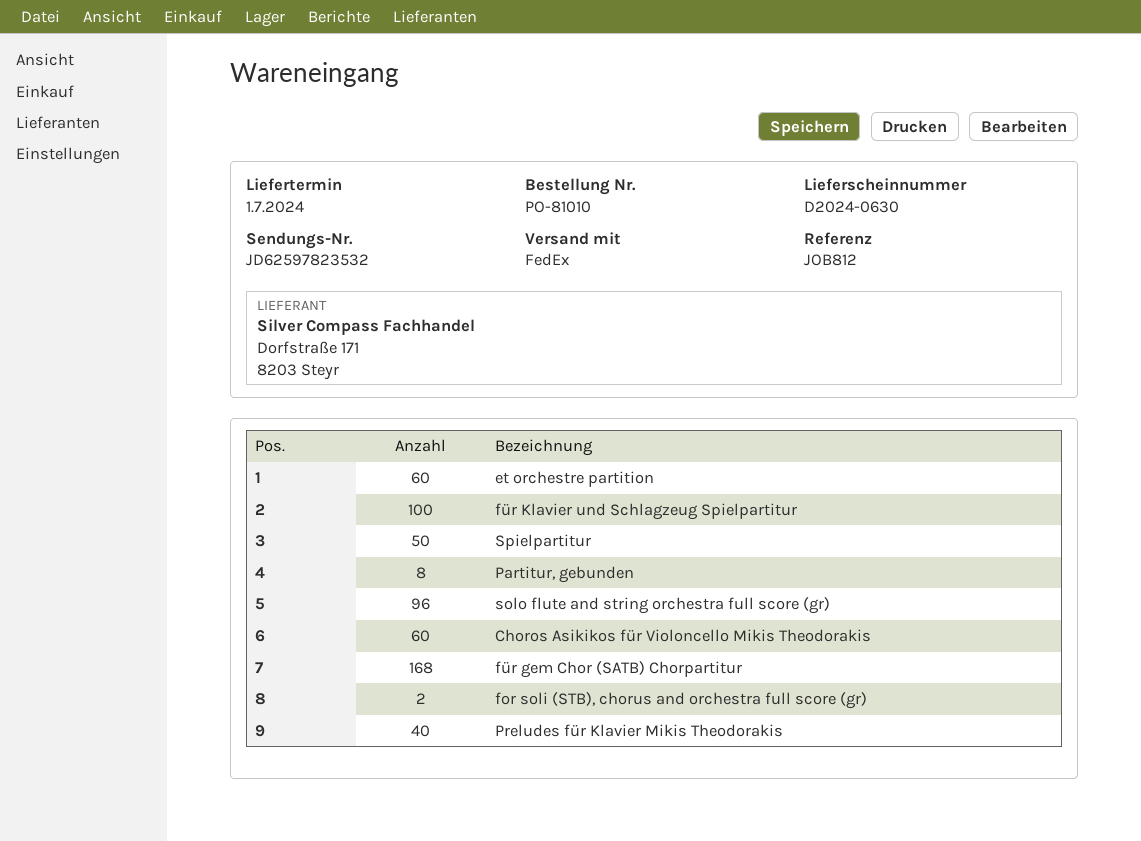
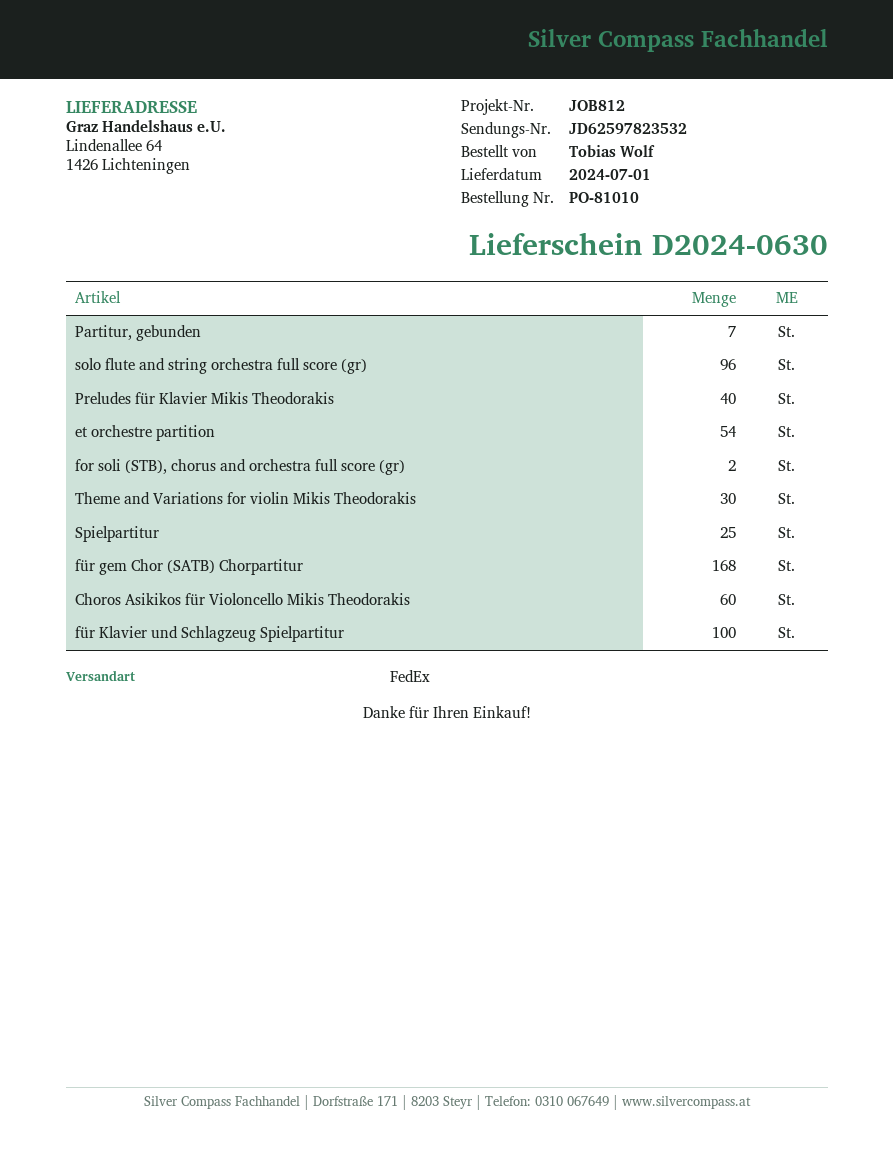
et orchestre partition: 60 -> 54
Spielpartitur: 50 -> 25
Partitur, gebunden: 8 -> 7
Theme and Variations for violin Mikis Theodorakis: none -> 30

